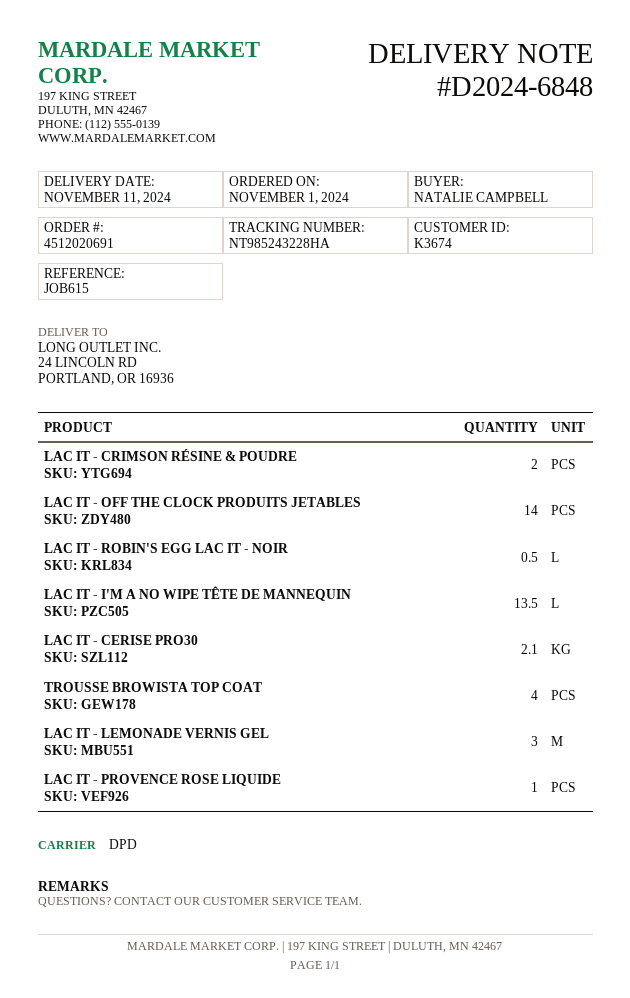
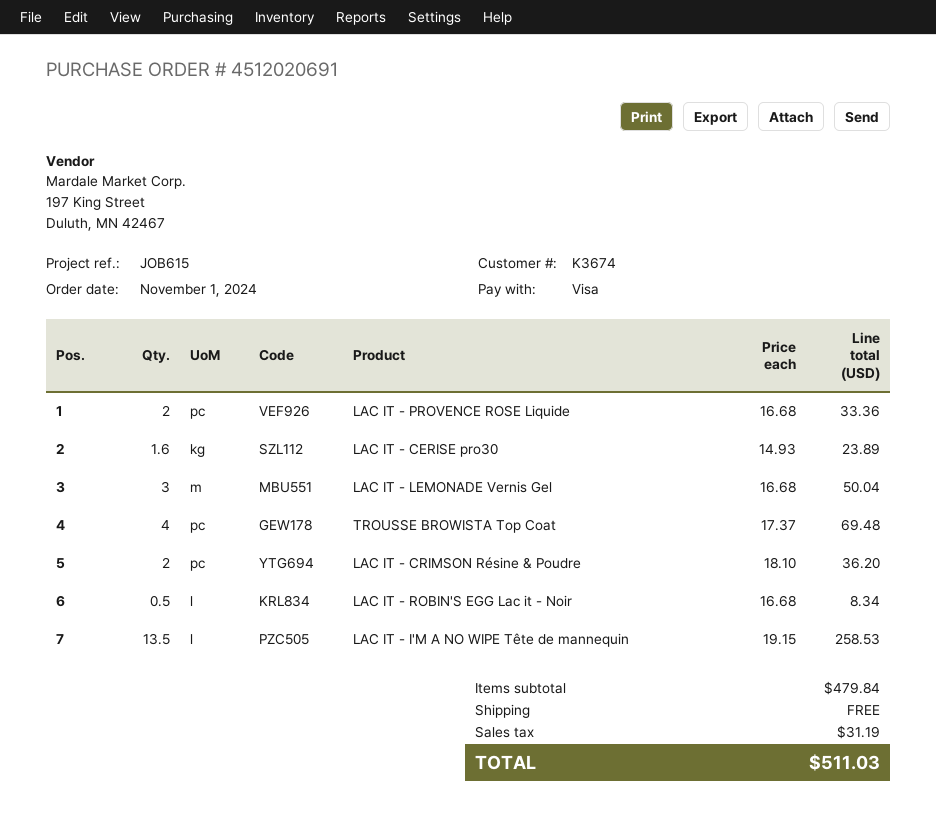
LAC IT - OFF THE CLOCK PRODUITS JETABLES: 14 -> none
LAC IT - CERISE PRO30: 2.1 -> 1.6
LAC IT - PROVENCE ROSE LIQUIDE: 1 -> 2

